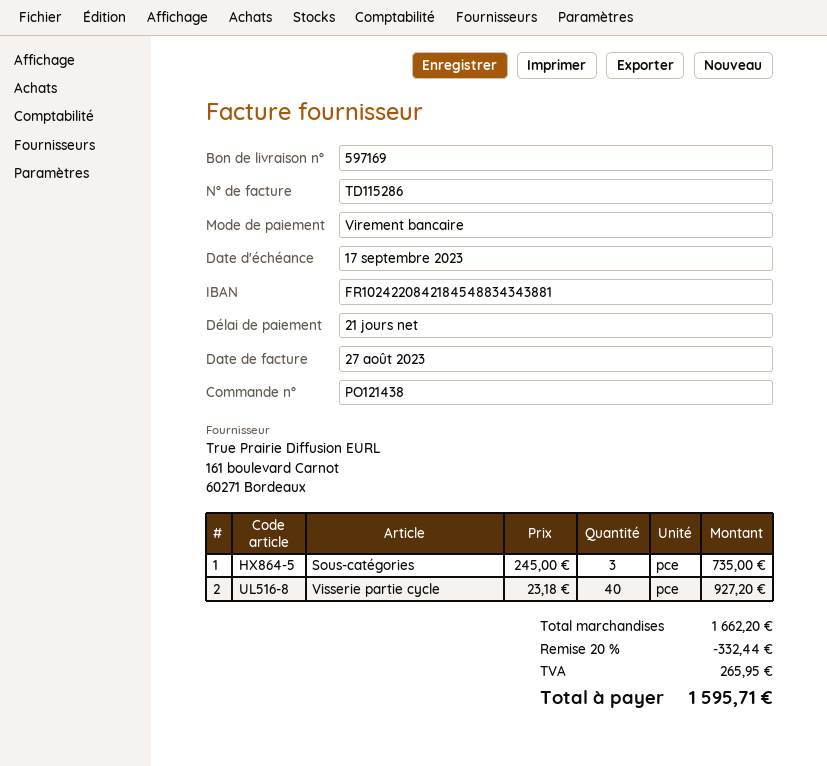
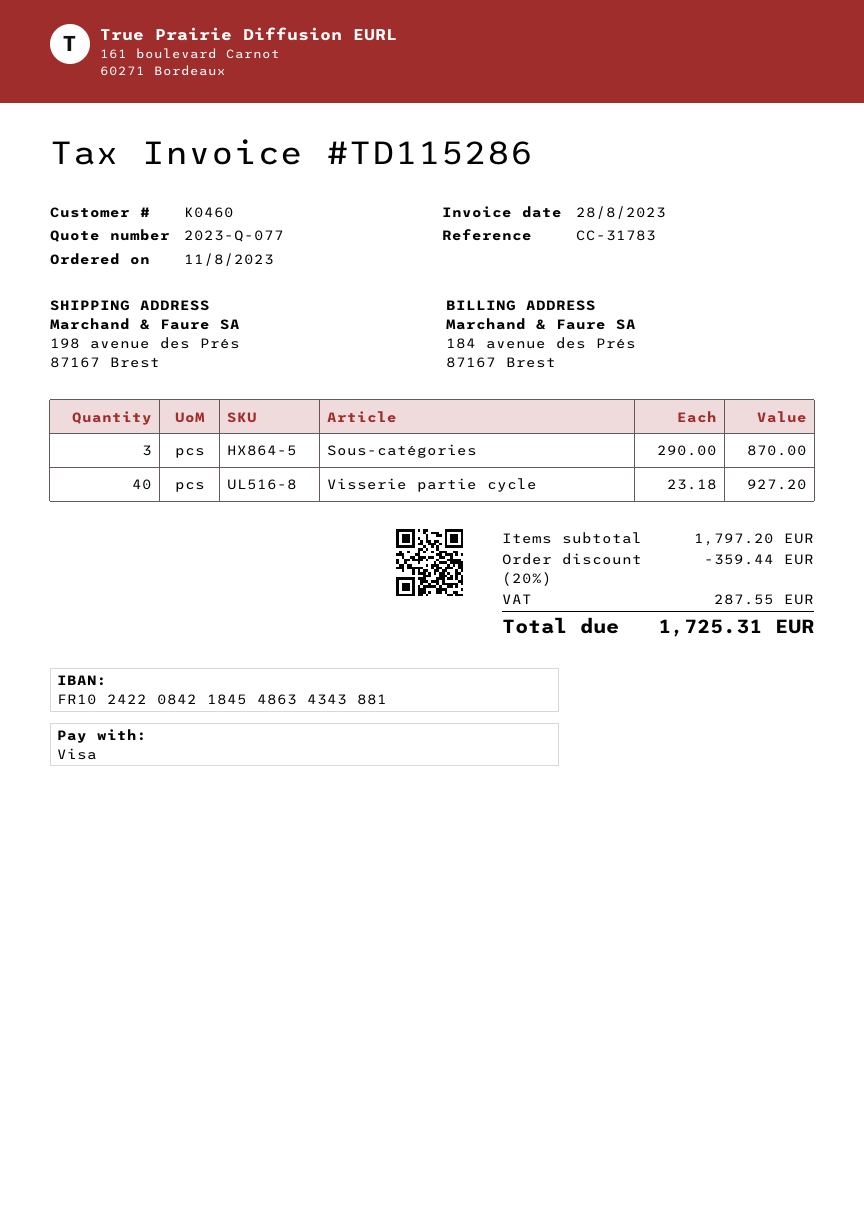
invoice date: 2023-08-27 -> 2023-08-28
payment method: bank transfer -> Visa
bank account: FR1024220842184548834343881 -> FR1024220842184548634343881
Sous-catégories: 3 x 245.00 = 735.00 -> 3 x 290.00 = 870.00
subtotal: 1662.20 -> 1797.20
discount: 20% = 332.44 -> 20% = 359.44
tax: 265.95 -> 287.55
total: 1595.71 -> 1725.31

